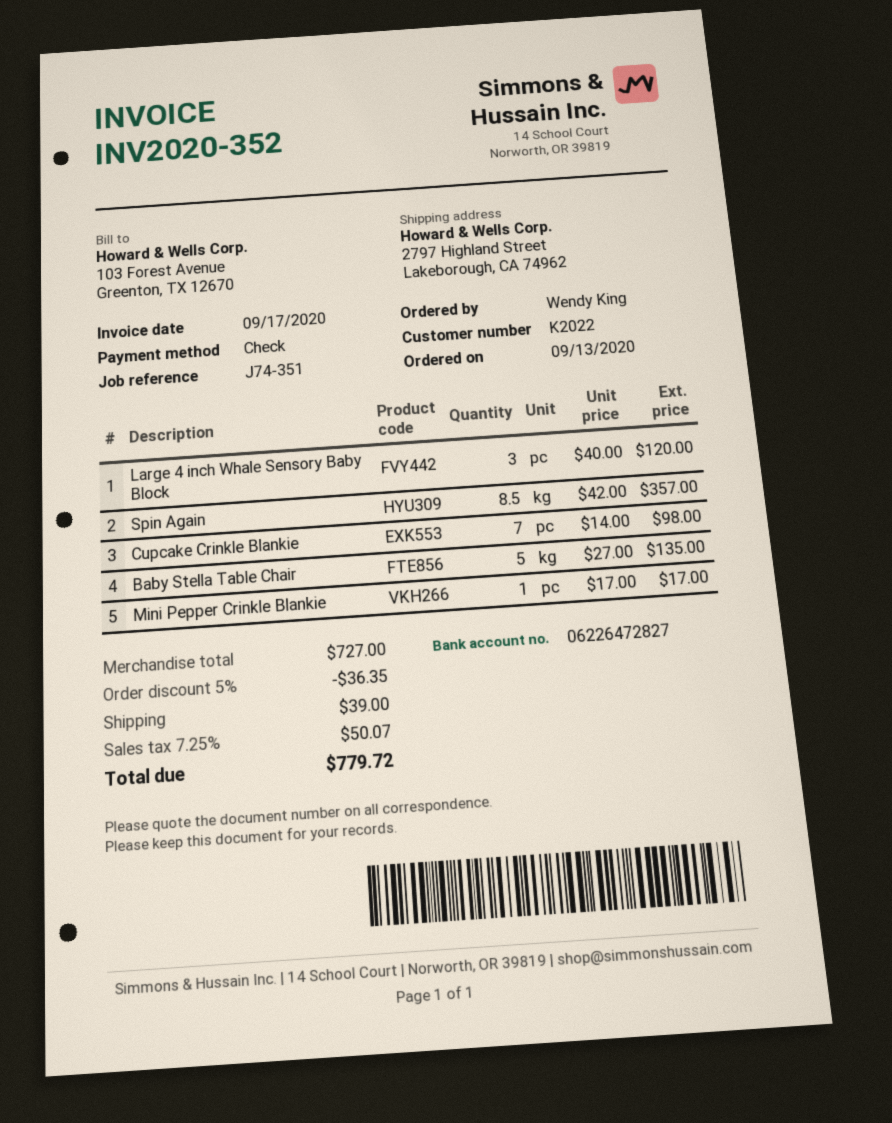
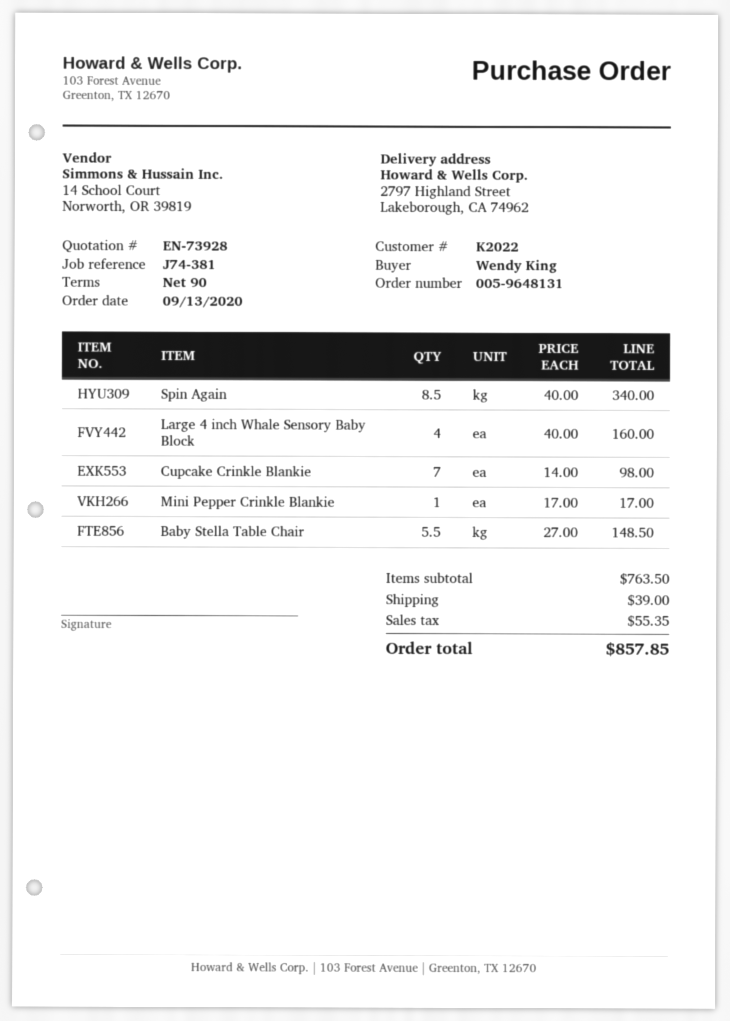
reference: J74-351 -> J74-381
Large 4 inch Whale Sensory Baby Block: 3 x 40.00 = 120.00 -> 4 x 40.00 = 160.00
Spin Again: 8.5 x 42.00 = 357.00 -> 8.5 x 40.00 = 340.00
Baby Stella Table Chair: 5 x 27.00 = 135.00 -> 5.5 x 27.00 = 148.50
subtotal: 727.00 -> 763.50
discount: 5% = 36.35 -> none
tax: 50.07 -> 55.35
total: 779.72 -> 857.85

